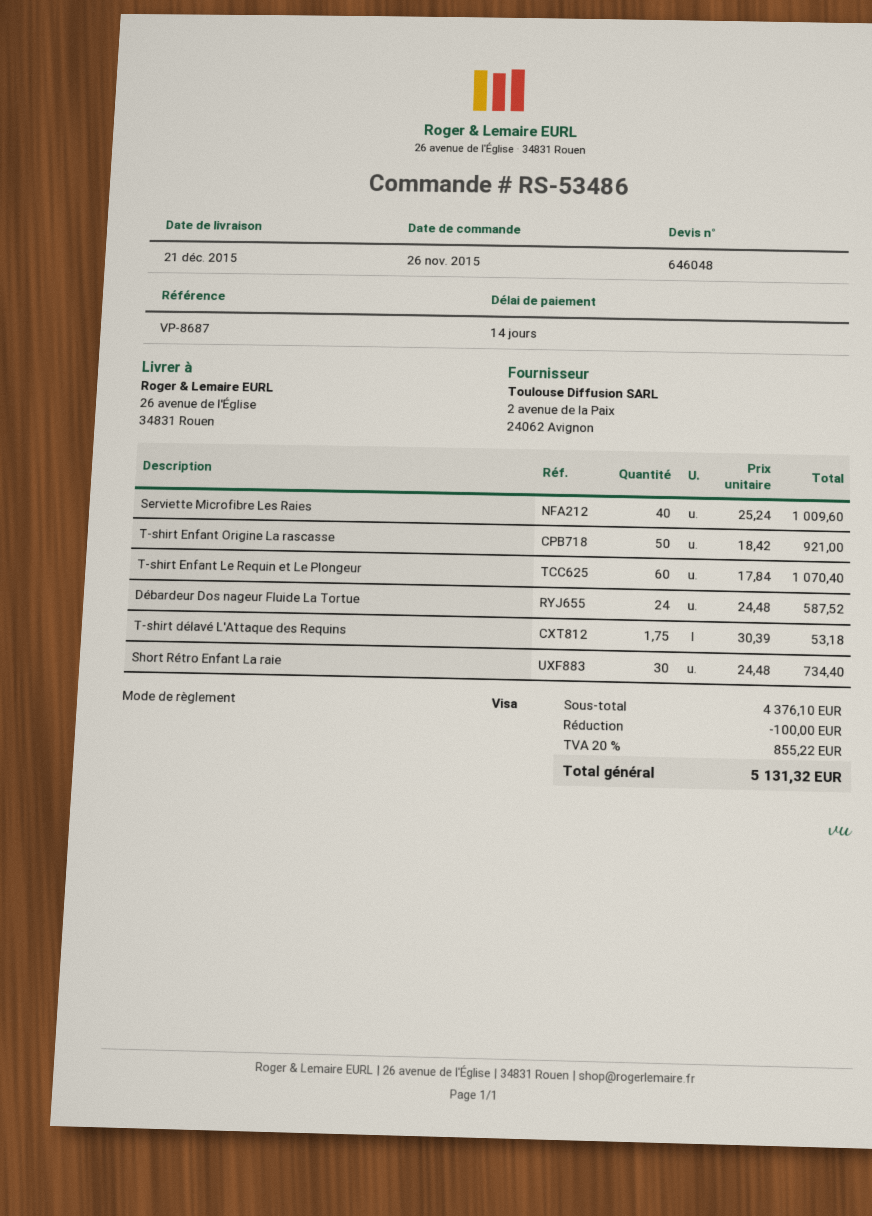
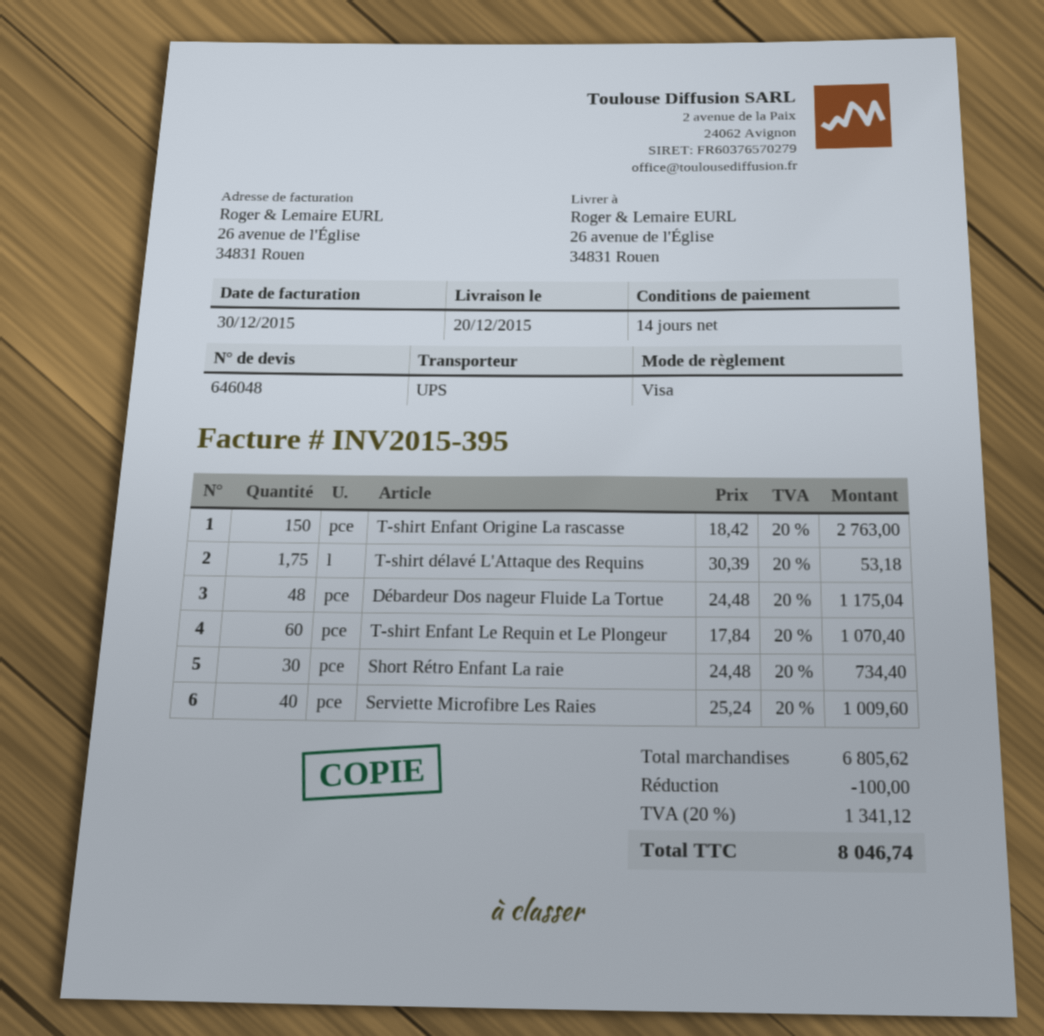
delivery date: 2015-12-21 -> 2015-12-20
T-shirt Enfant Origine La rascasse: 50 x 18.42 = 921.00 -> 150 x 18.42 = 2763.00
Débardeur Dos nageur Fluide La Tortue: 24 x 24.48 = 587.52 -> 48 x 24.48 = 1175.04
subtotal: 4376.10 -> 6805.62
tax: 20% = 855.22 -> 20% = 1341.12
total: 5131.32 -> 8046.74

